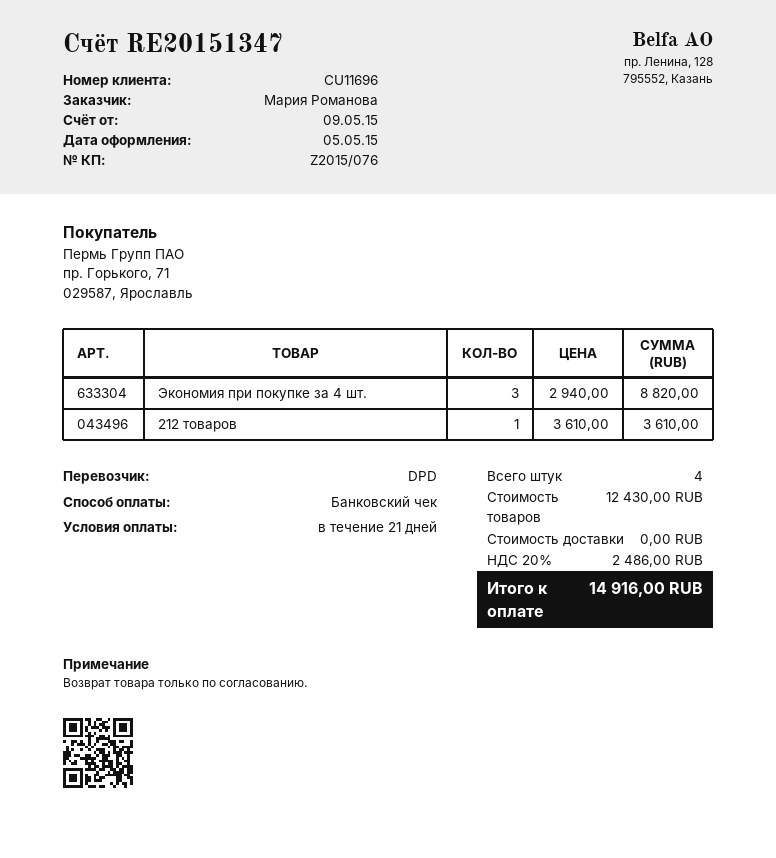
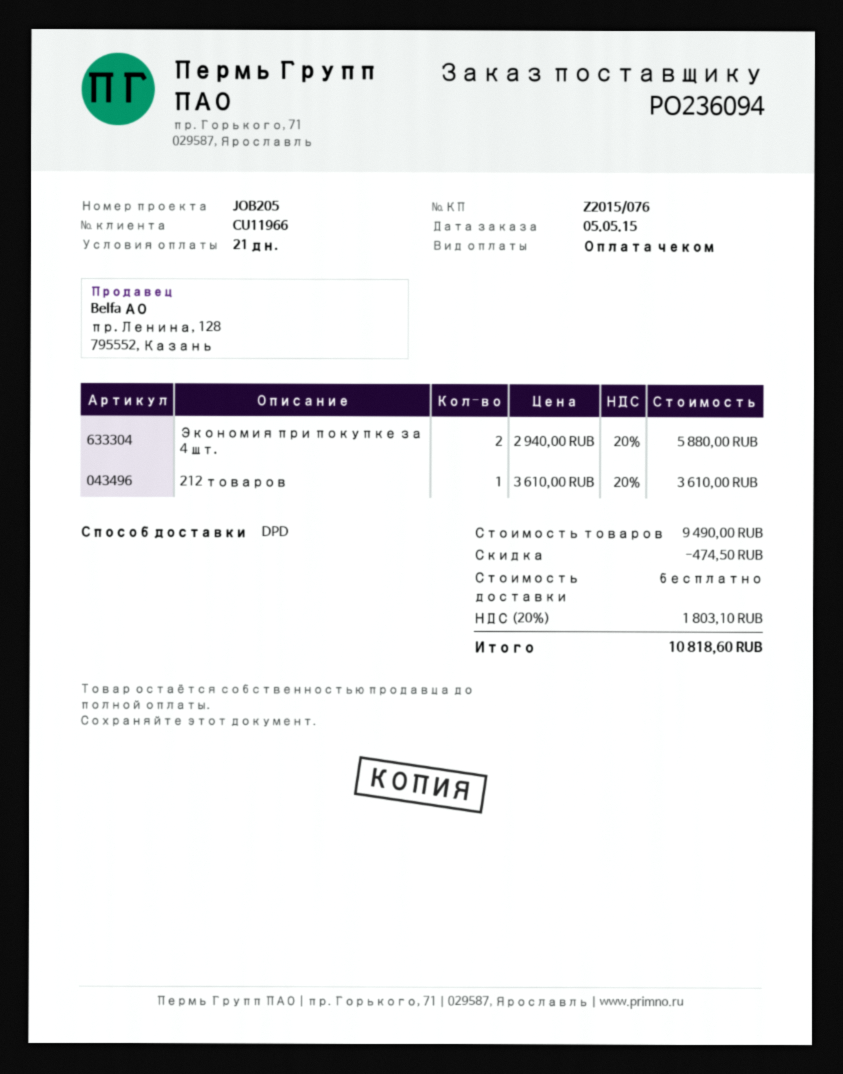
customer number: CU11696 -> CU11966
Экономия при покупке за 4 шт.: 3 x 2940.00 = 8820.00 -> 2 x 2940.00 = 5880.00
subtotal: 12430.00 -> 9490.00
discount: none -> 474.50
tax: 20% = 2486.00 -> 20% = 1803.10
total: 14916.00 -> 10818.60

